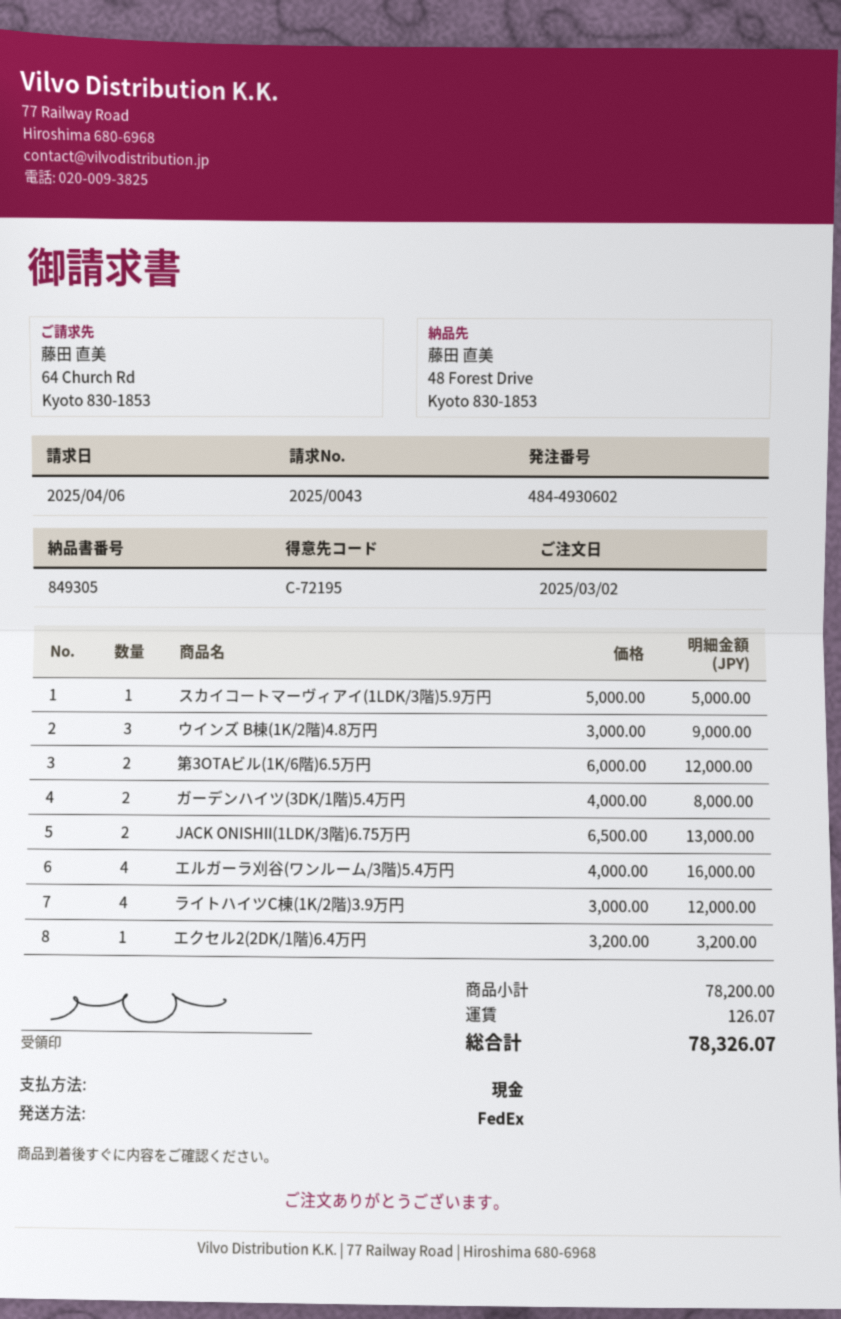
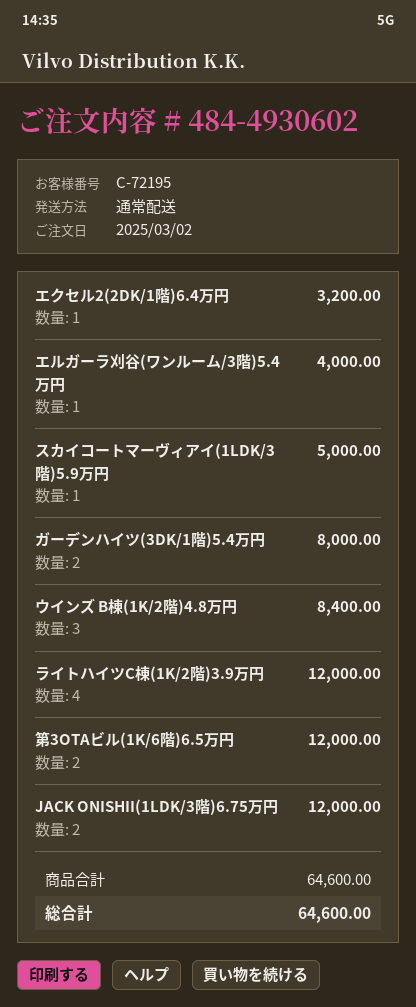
shipping method: FedEx -> standard
ウインズ B棟(1K/2階)4.8万円: 3 for 9000.00 -> 3 for 8400.00
JACK ONISHII(1LDK/3階)6.75万円: 2 for 13000.00 -> 2 for 12000.00
エルガーラ刈谷(ワンルーム/3階)5.4万円: 4 for 16000.00 -> 1 for 4000.00
subtotal: 78200.00 -> 64600.00
shipping: 126.07 -> none
total: 78326.07 -> 64600.00

